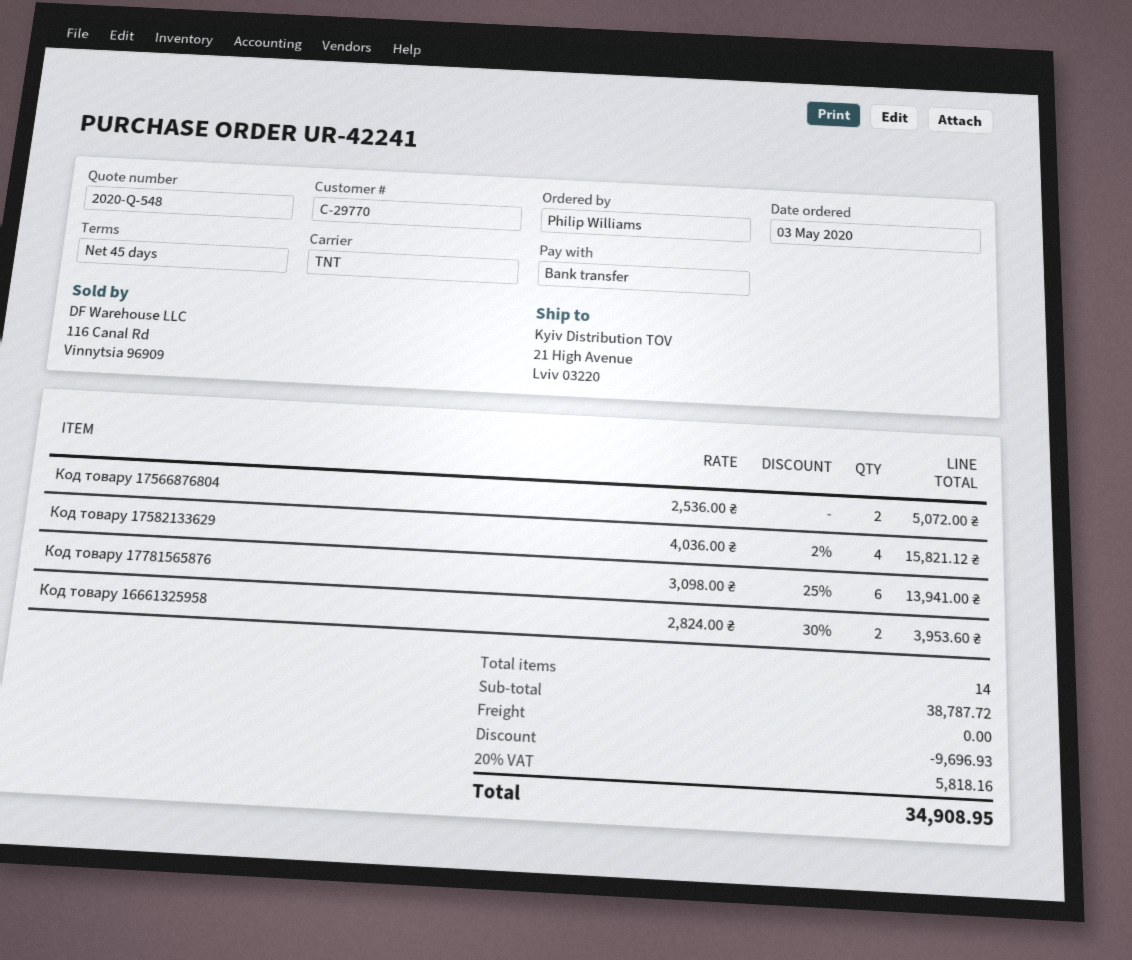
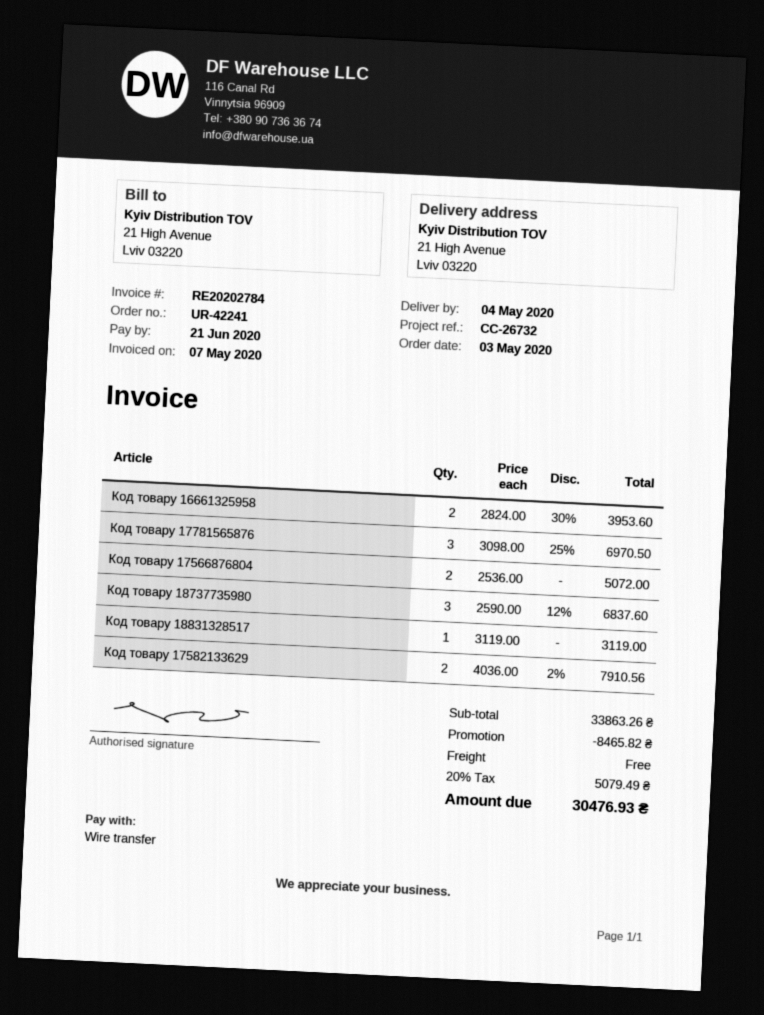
Код товару 17582133629: 4 x 4036.00 - 2% = 15821.12 -> 2 x 4036.00 - 2% = 7910.56
Код товару 17781565876: 6 x 3098.00 - 25% = 13941.00 -> 3 x 3098.00 - 25% = 6970.50
Код товару 18737735980: none -> 3 x 2590.00 - 12% = 6837.60
Код товару 18831328517: none -> 1 x 3119.00 = 3119.00
subtotal: 38787.72 -> 33863.26
discount: 9696.93 -> 8465.82
tax: 20% = 5818.16 -> 20% = 5079.49
total: 34908.95 -> 30476.93

